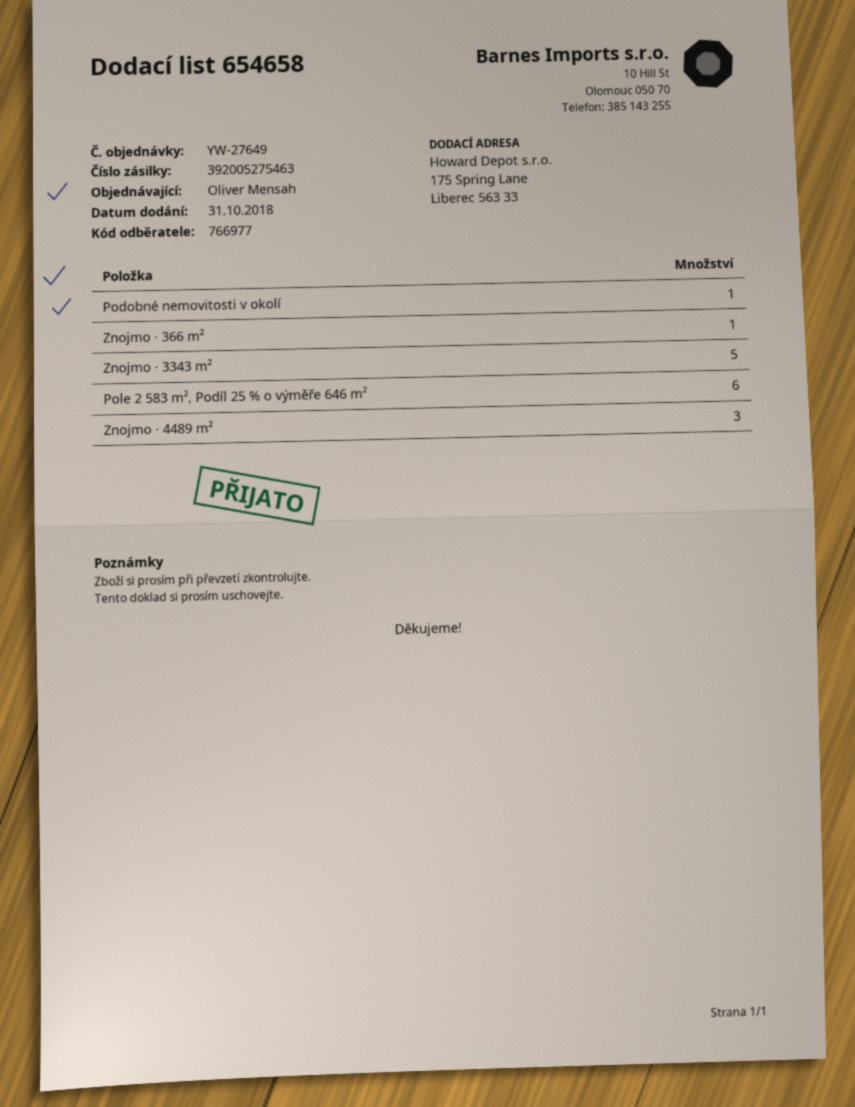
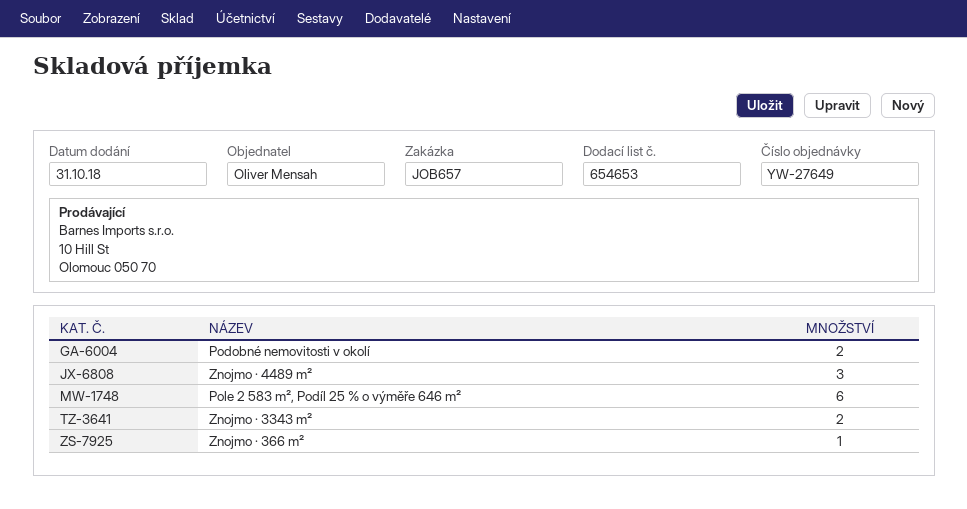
delivery note number: 654658 -> 654653
Podobné nemovitosti v okolí: 1 -> 2
Znojmo · 3343 m²: 5 -> 2

